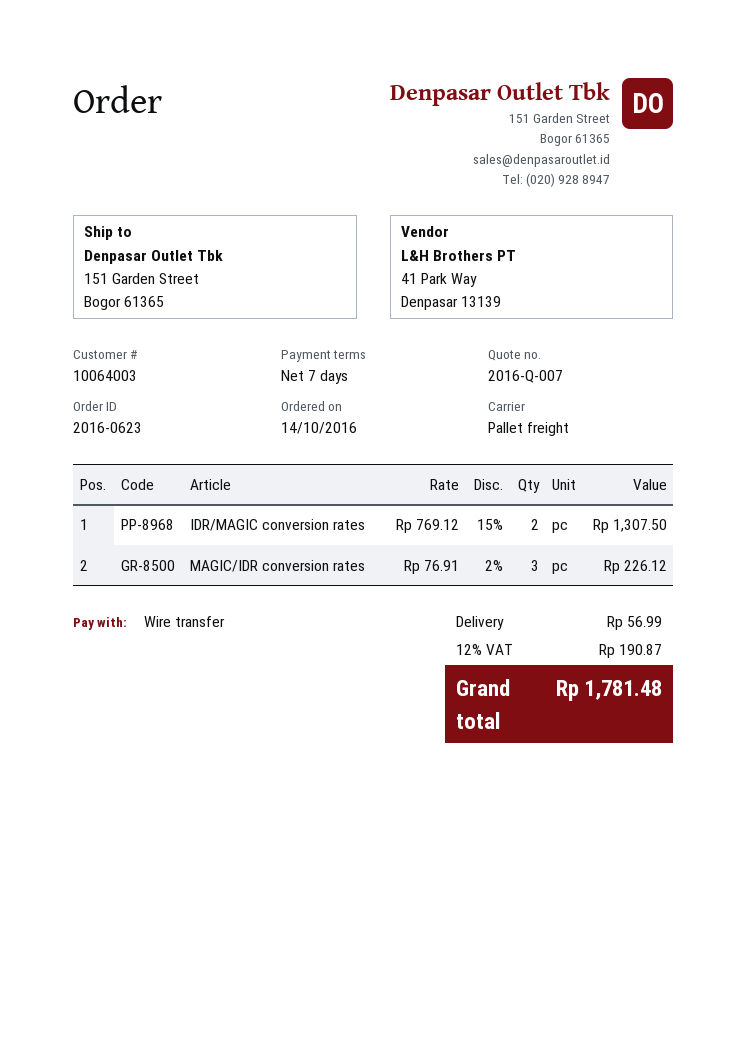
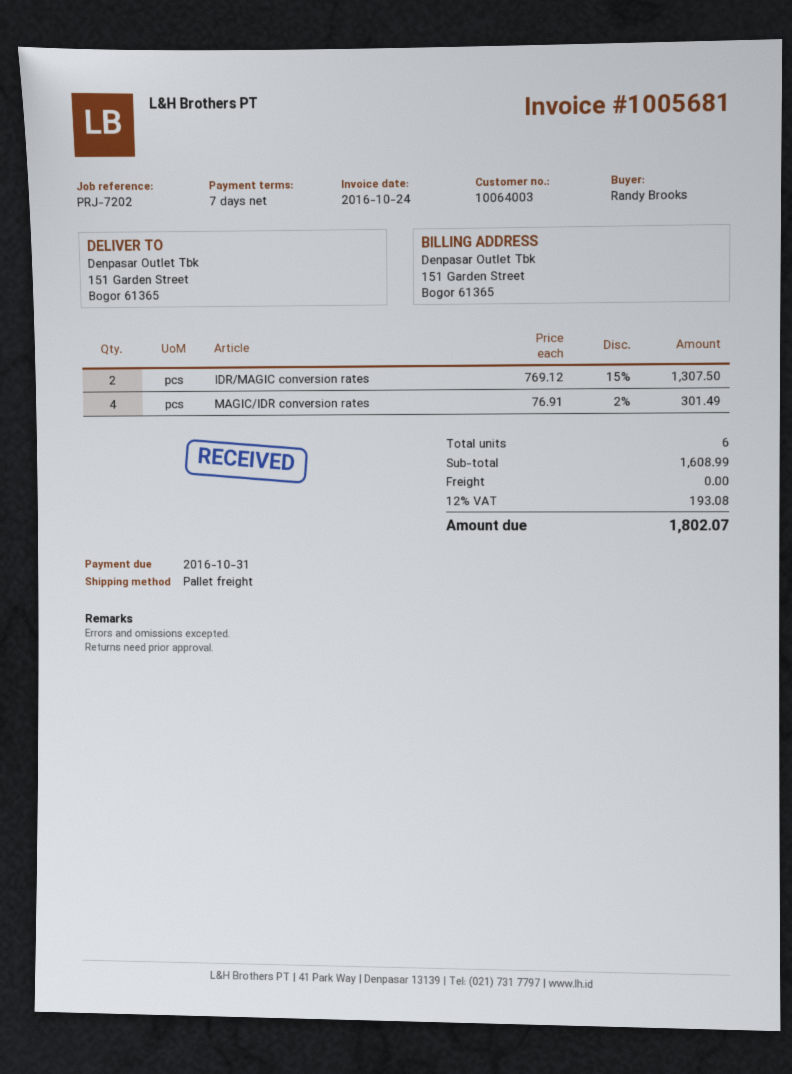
MAGIC/IDR conversion rates: 3 x 76.91 - 2% = 226.12 -> 4 x 76.91 - 2% = 301.49
shipping: 56.99 -> 0.00
tax: 12% = 190.87 -> 12% = 193.08
total: 1781.48 -> 1802.07

